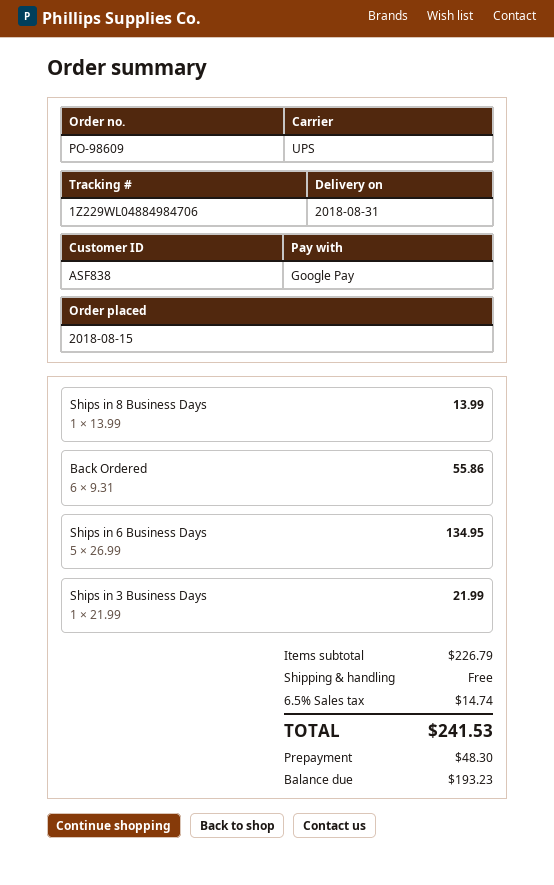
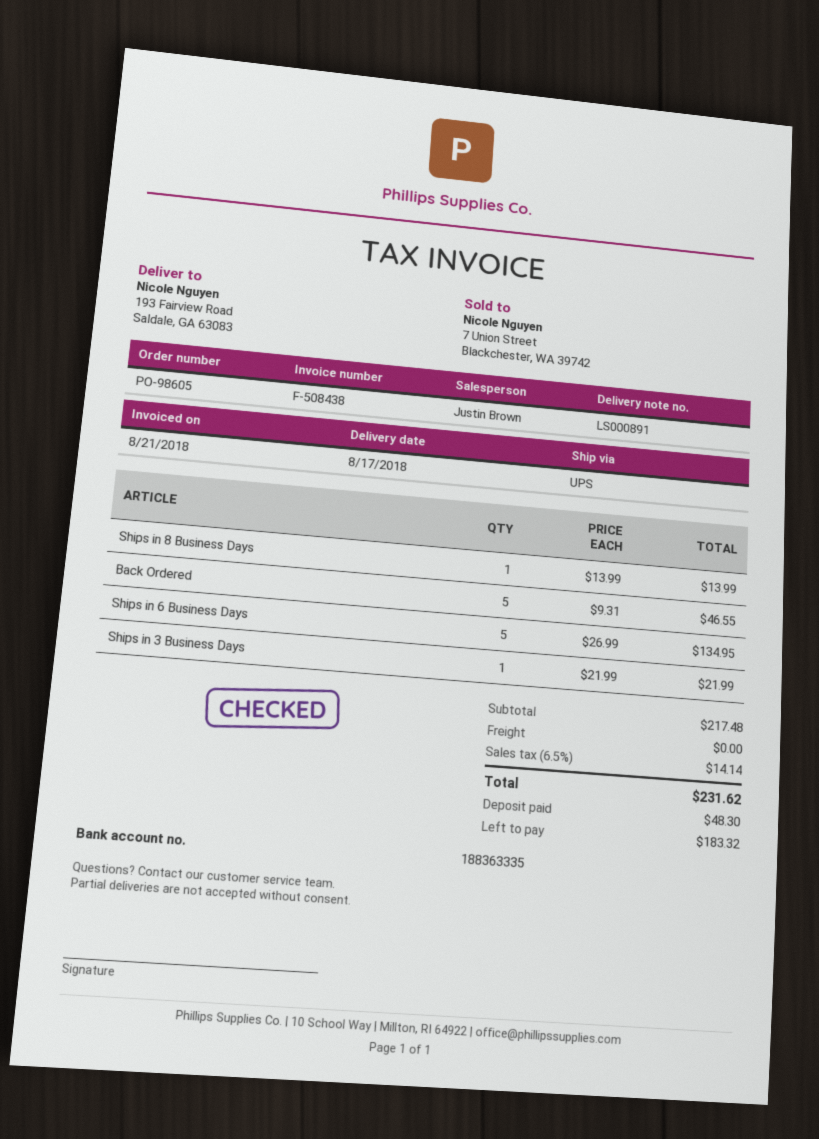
order number: PO-98609 -> PO-98605
delivery date: 2018-08-31 -> 2018-08-17
Back Ordered: 6 x 9.31 = 55.86 -> 5 x 9.31 = 46.55
subtotal: 226.79 -> 217.48
tax: 6.5% = 14.74 -> 6.5% = 14.14
total: 241.53 -> 231.62
balance: 193.23 -> 183.32

